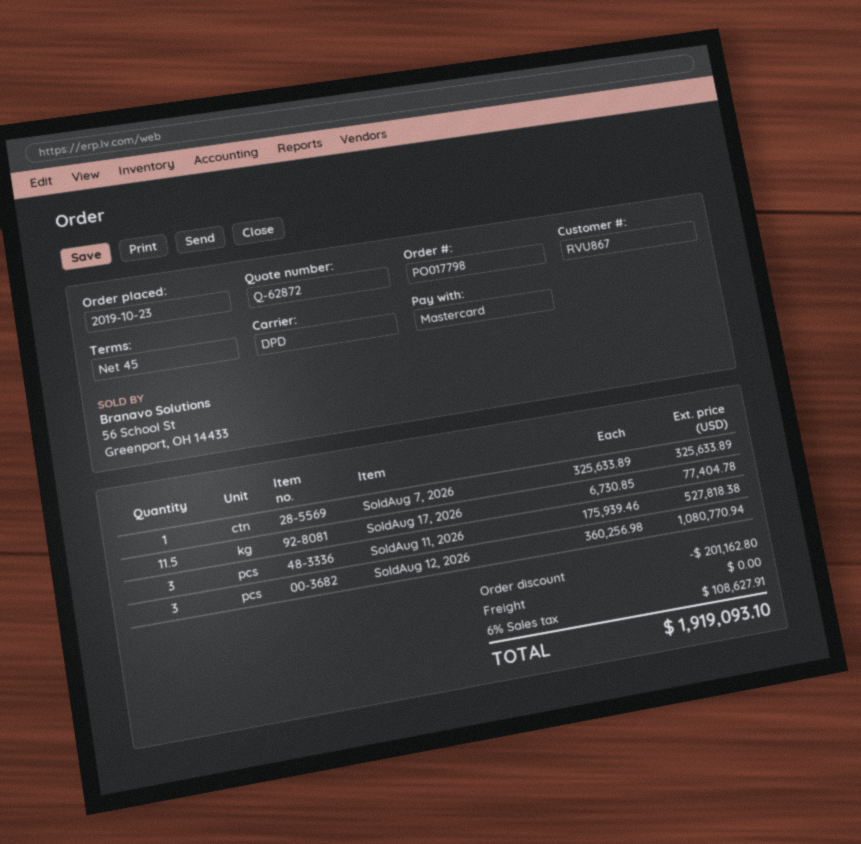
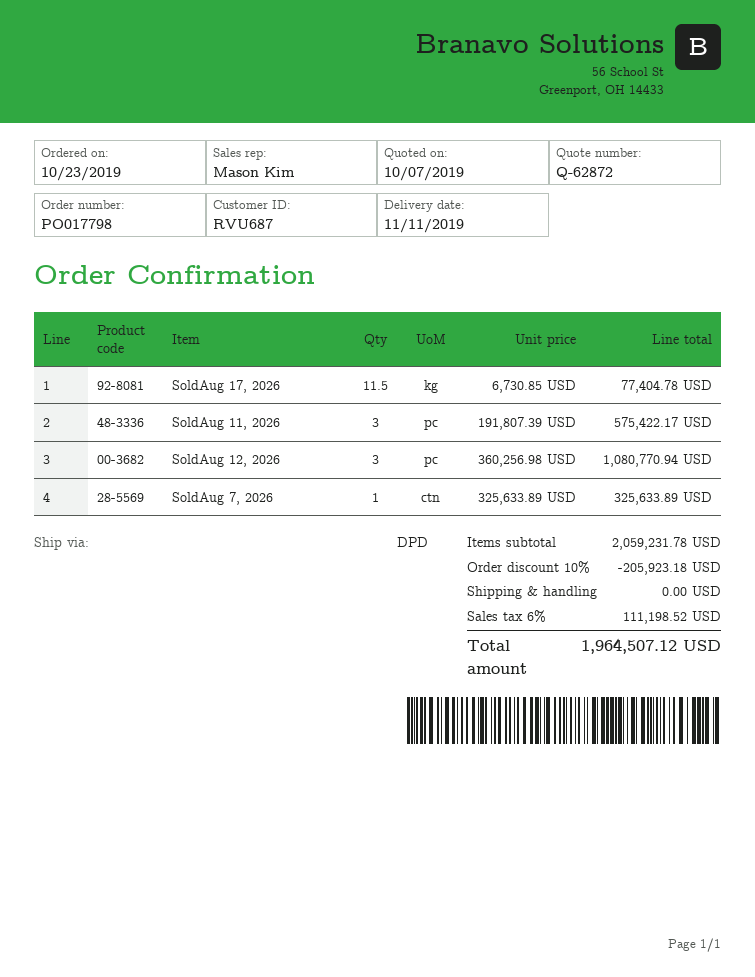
customer number: RVU867 -> RVU687
SoldAug 11, 2026: 3 x 175939.46 = 527818.38 -> 3 x 191807.39 = 575422.17
discount: 201162.80 -> 205923.18
tax: 6% = 108627.91 -> 6% = 111198.52
total: 1919093.10 -> 1964507.12

